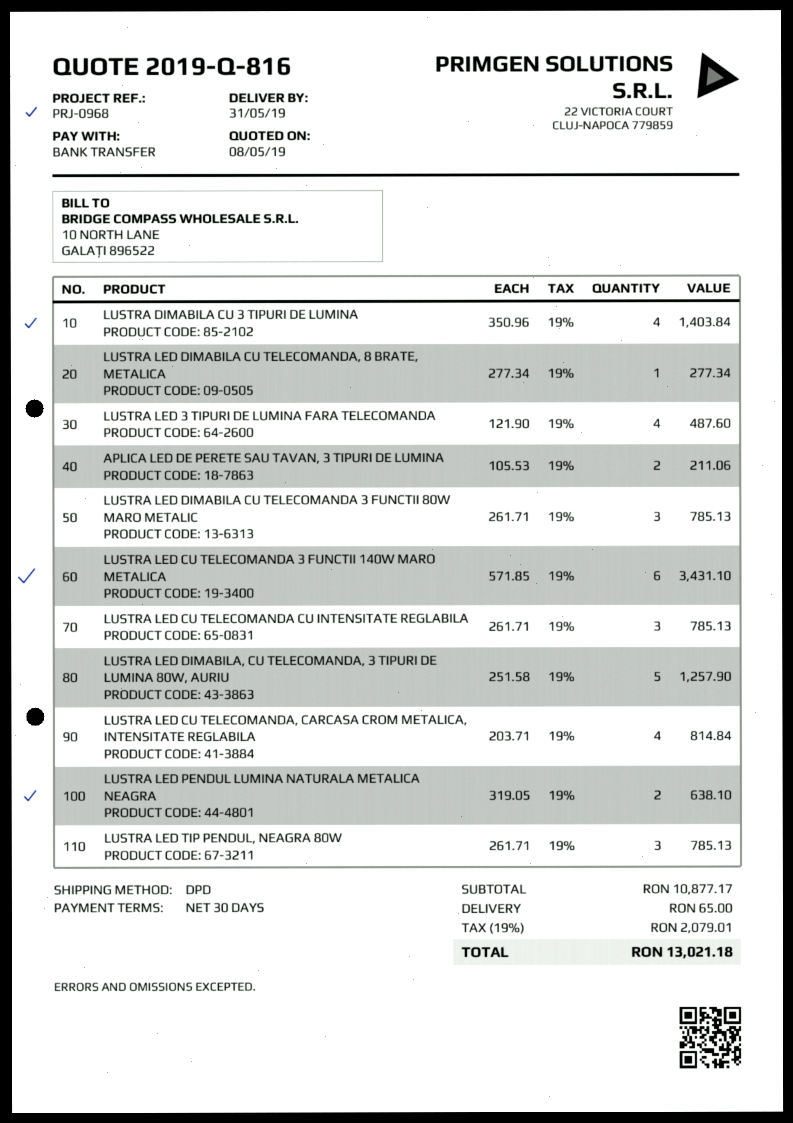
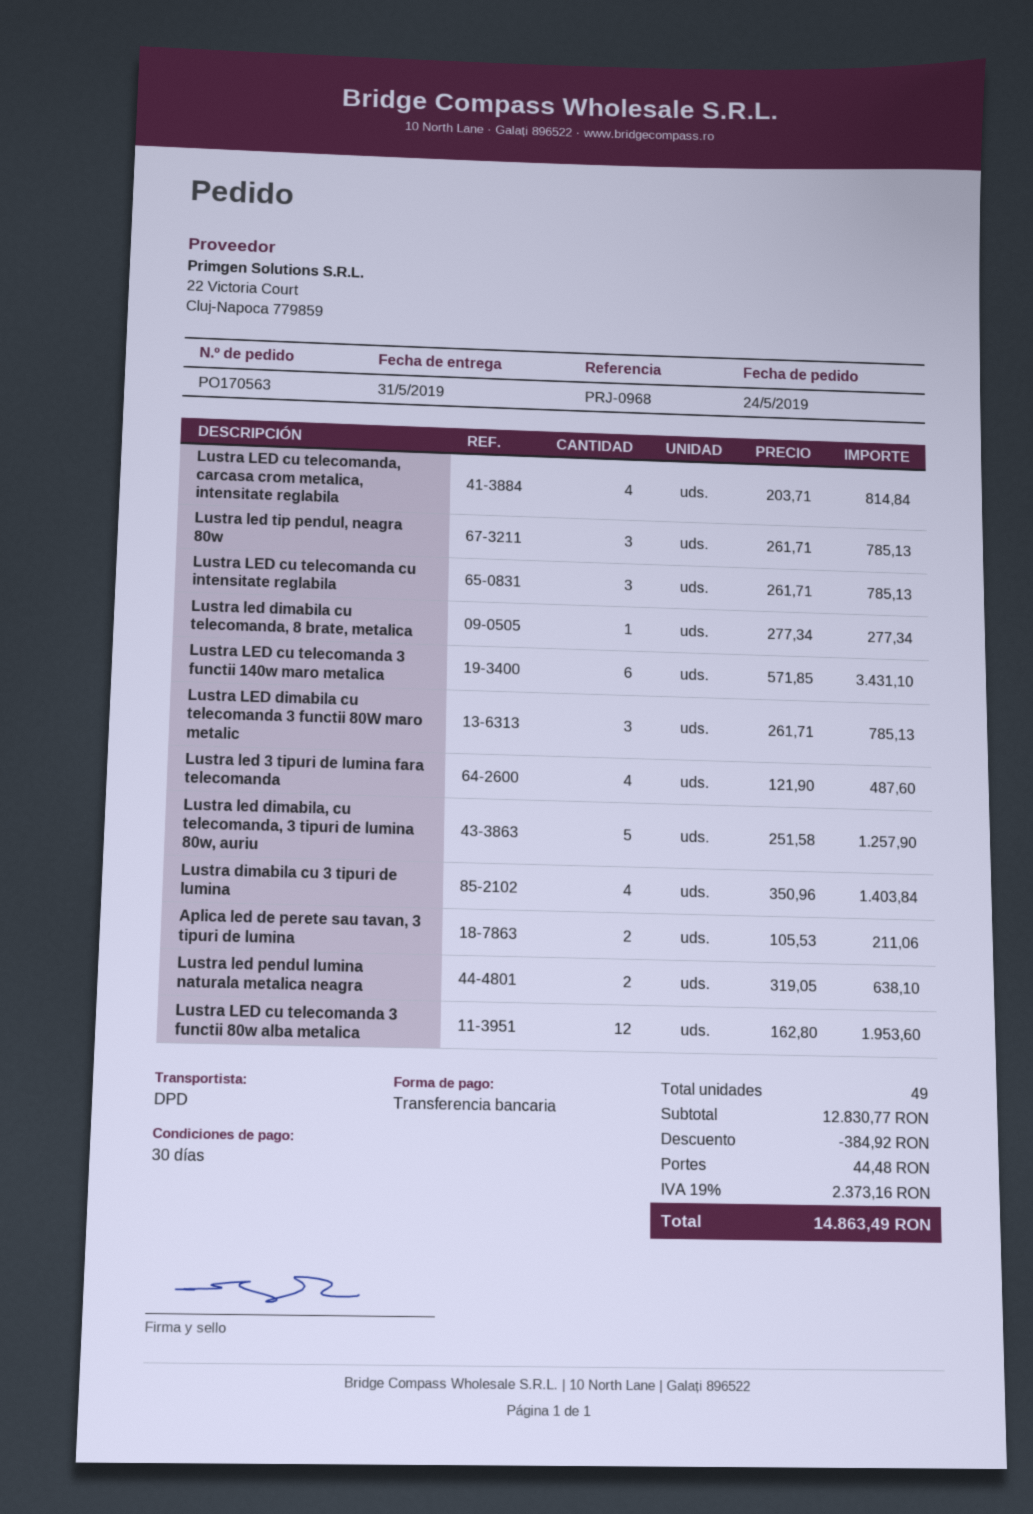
Lustra LED cu telecomanda 3 functii 80w alba metalica: none -> 12 x 162.80 = 1953.60
subtotal: 10877.17 -> 12830.77
discount: none -> 384.92
shipping: 65.00 -> 44.48
tax: 19% = 2079.01 -> 19% = 2373.16
total: 13021.18 -> 14863.49

